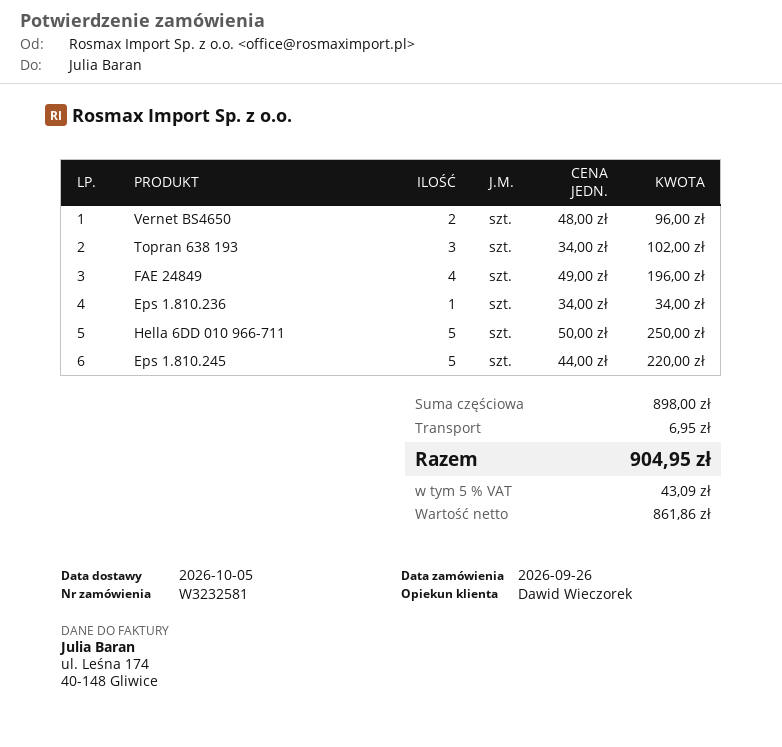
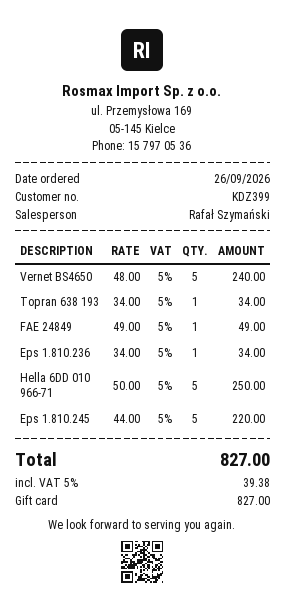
sales rep: Dawid Wieczorek -> Rafał Szymański
Vernet BS4650: 2 x 48.00 = 96.00 -> 5 x 48.00 = 240.00
Topran 638 193: 3 x 34.00 = 102.00 -> 1 x 34.00 = 34.00
FAE 24849: 4 x 49.00 = 196.00 -> 1 x 49.00 = 49.00
shipping: 6.95 -> none
tax: 5% = 43.09 -> 5% = 39.38
total: 904.95 -> 827.00

